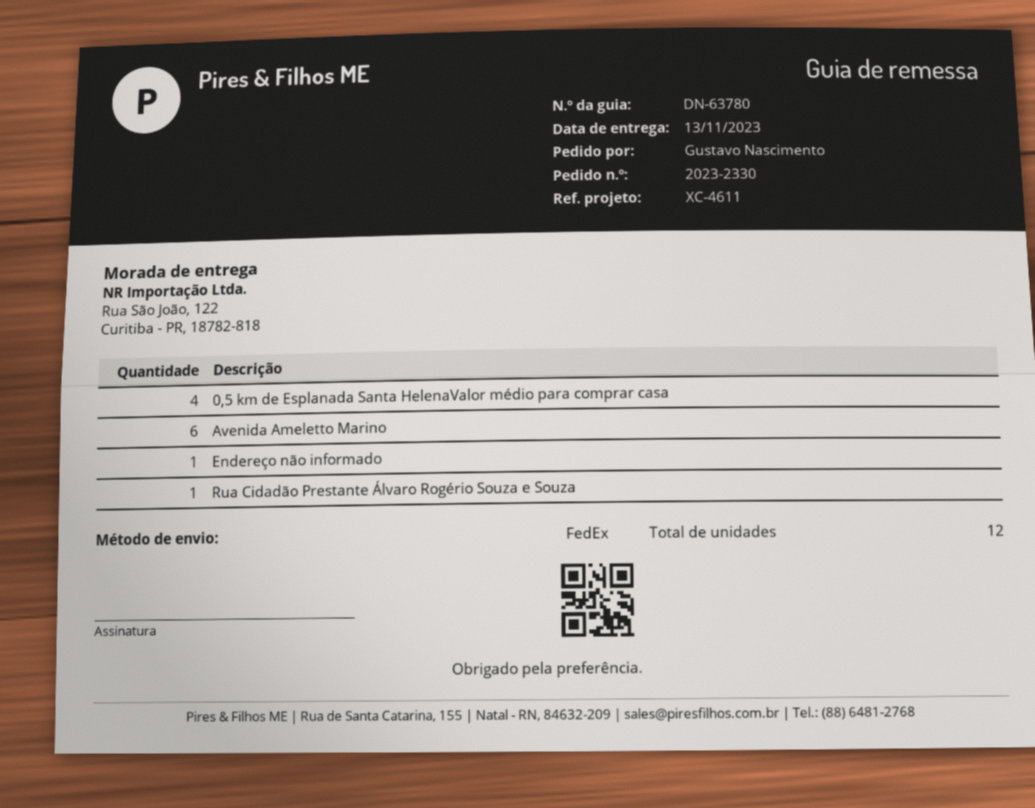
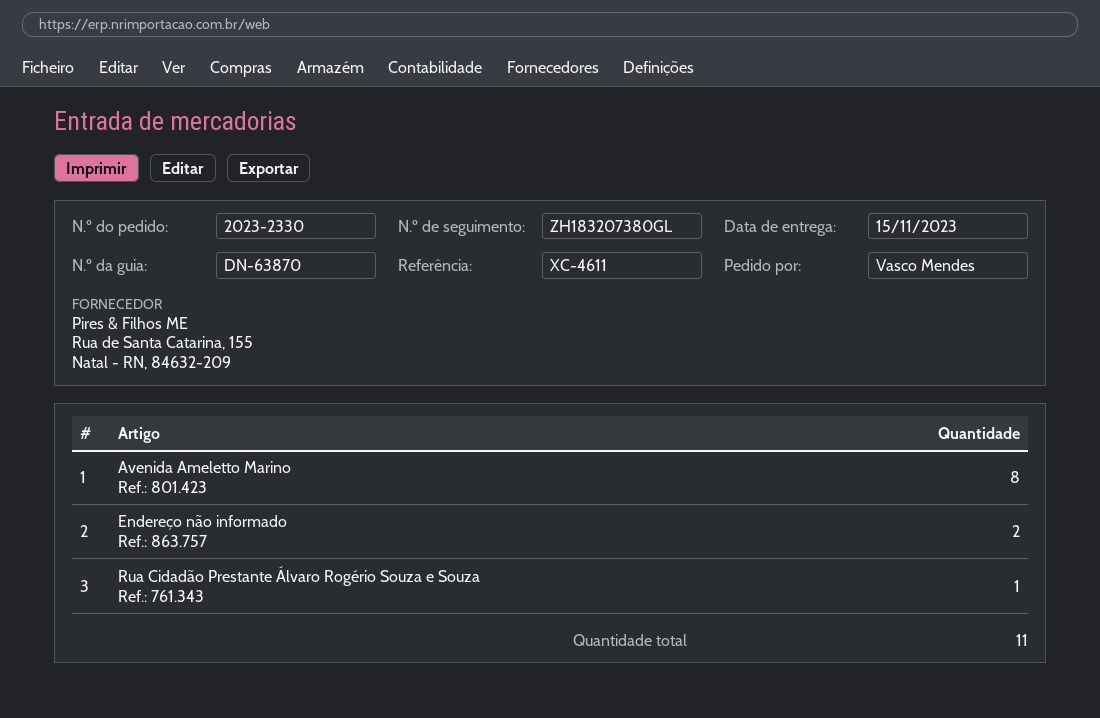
delivery note number: DN-63780 -> DN-63870
delivery date: 2023-11-13 -> 2023-11-15
ordered by: Gustavo Nascimento -> Vasco Mendes
0,5 km de Esplanada Santa HelenaValor médio para comprar casa: 4 -> none
Avenida Ameletto Marino: 6 -> 8
Endereço não informado: 1 -> 2
total quantity: 12 -> 11

